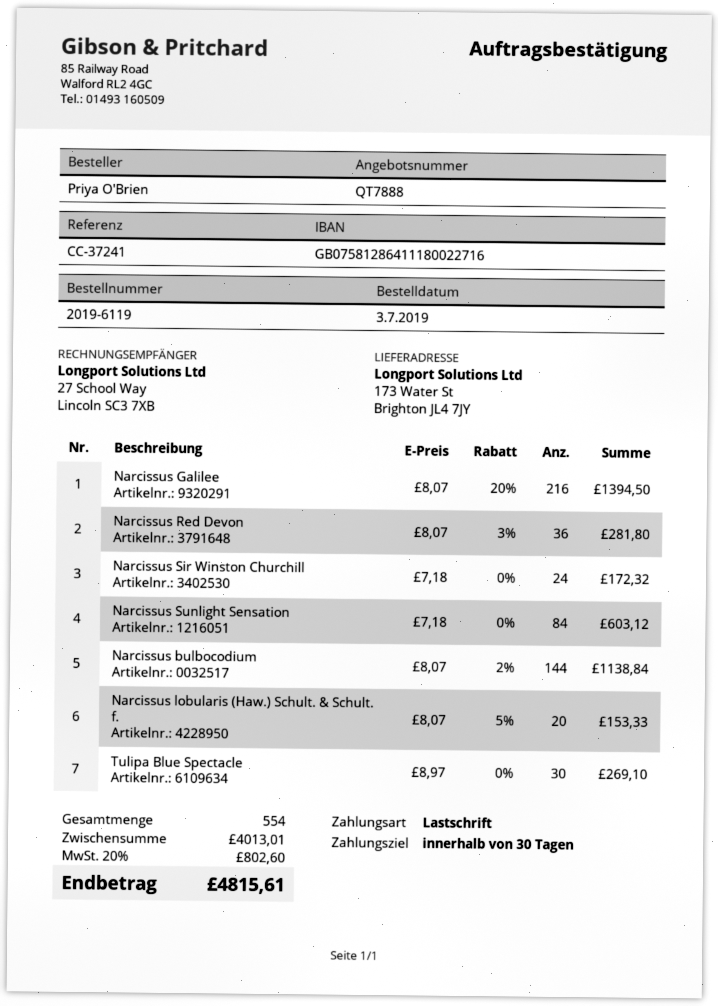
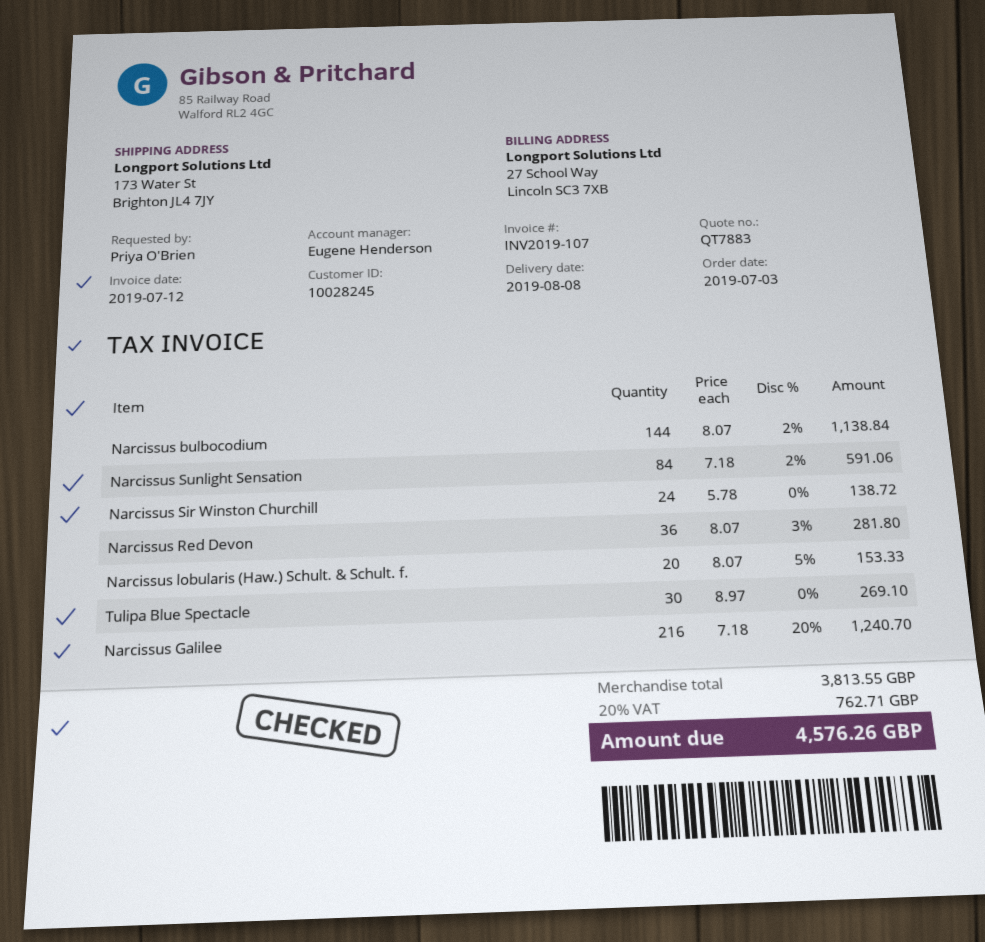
quote number: QT7888 -> QT7883
Narcissus Galilee: 216 x 8.07 - 20% = 1394.50 -> 216 x 7.18 - 20% = 1240.70
Narcissus Sir Winston Churchill: 24 x 7.18 = 172.32 -> 24 x 5.78 = 138.72
Narcissus Sunlight Sensation: 84 x 7.18 = 603.12 -> 84 x 7.18 - 2% = 591.06
subtotal: 4013.01 -> 3813.55
tax: 20% = 802.60 -> 20% = 762.71
total: 4815.61 -> 4576.26

